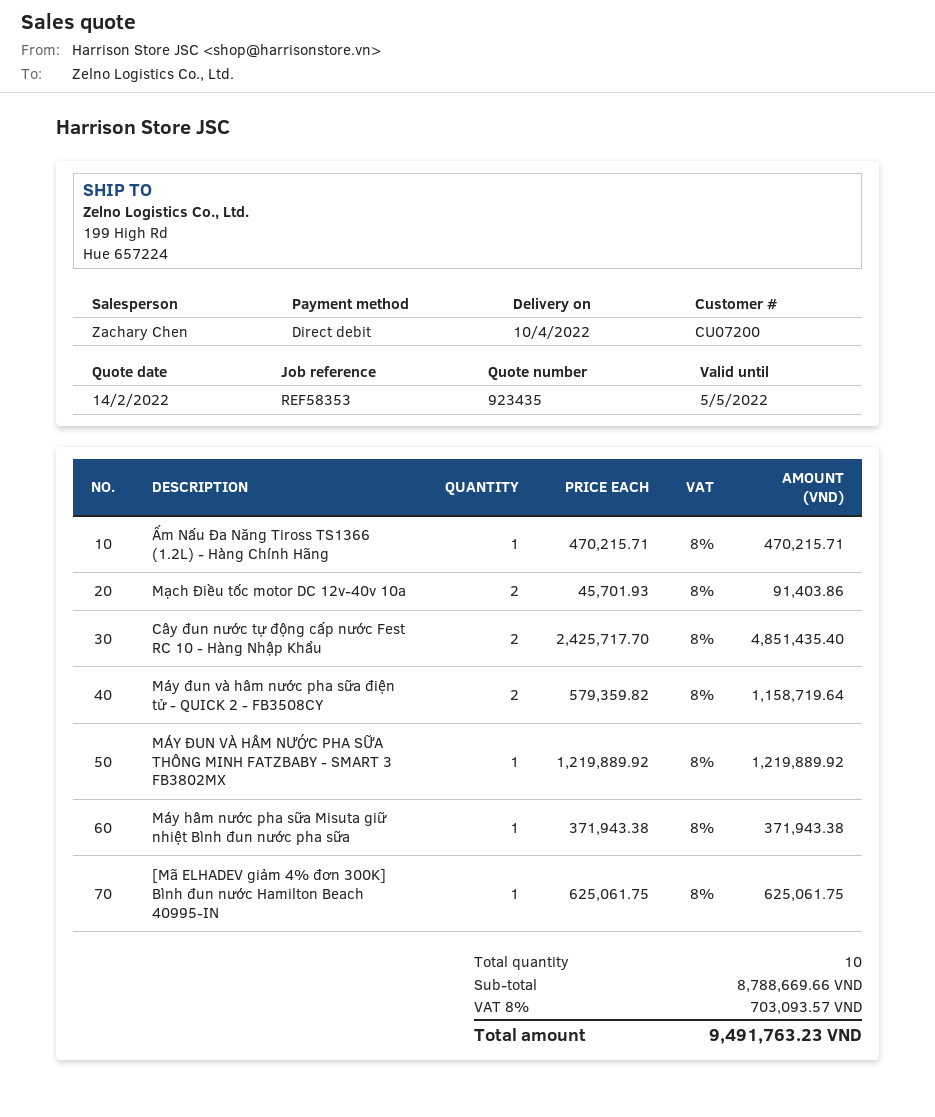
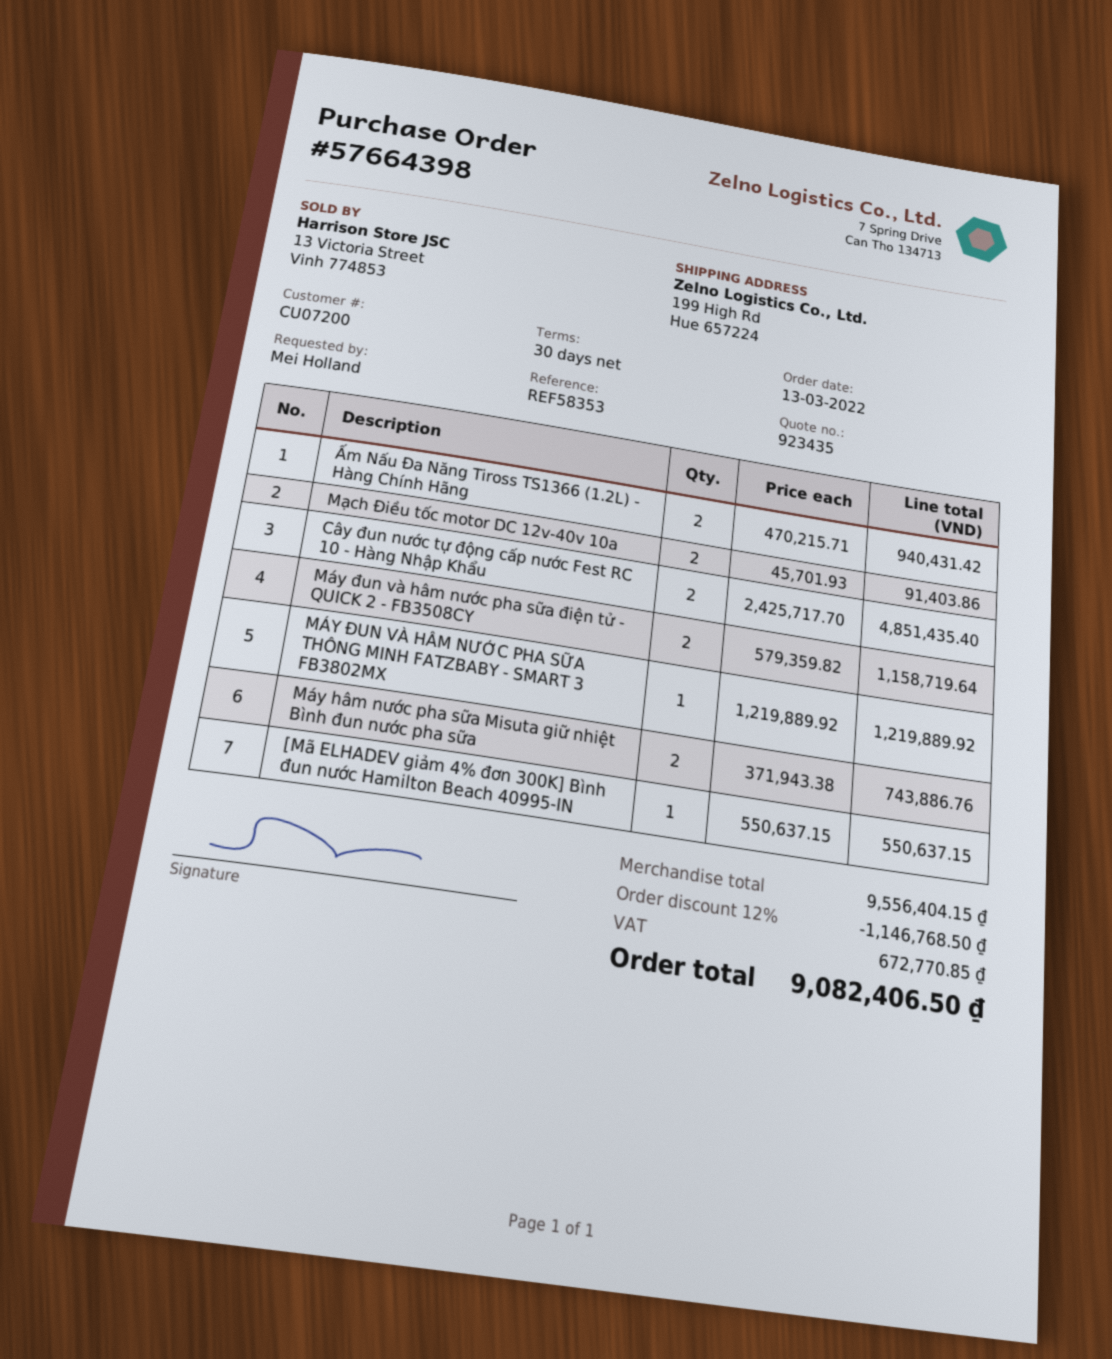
Ấm Nấu Đa Năng Tiross TS1366 (1.2L) - Hàng Chính Hãng: 1 x 470215.71 = 470215.71 -> 2 x 470215.71 = 940431.42
Máy hâm nước pha sữa Misuta giữ nhiệt Bình đun nước pha sữa: 1 x 371943.38 = 371943.38 -> 2 x 371943.38 = 743886.76
[Mã ELHADEV giảm 4% đơn 300K] Bình đun nước Hamilton Beach 40995-IN: 1 x 625061.75 = 625061.75 -> 1 x 550637.15 = 550637.15
subtotal: 8788669.66 -> 9556404.15
discount: none -> 12% = 1146768.50
tax: 703093.57 -> 672770.85
total: 9491763.23 -> 9082406.50

